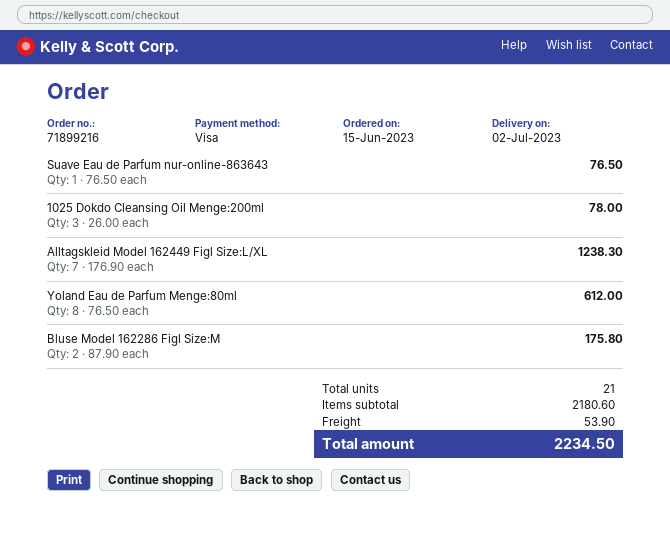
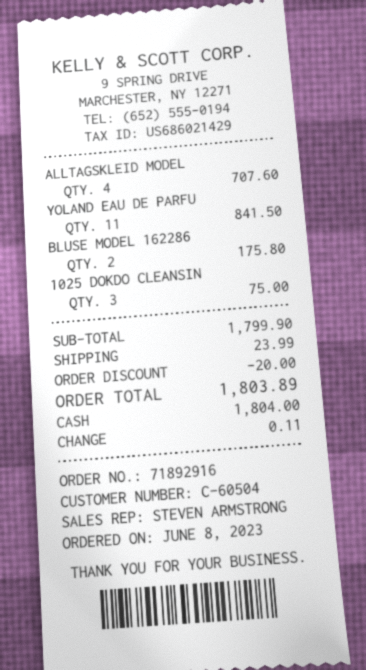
order number: 71899216 -> 71892916
order date: 2023-06-15 -> 2023-06-08
payment method: Visa -> cash
Suave Eau de Parfum nur-online-863643: 1 for 76.50 -> none
1025 Dokdo Cleansing Oil Menge:200ml: 3 for 78.00 -> 3 for 75.00
Alltagskleid Model 162449 Figl Size:L/XL: 7 for 1238.30 -> 4 for 707.60
Yoland Eau de Parfum Menge:80ml: 8 for 612.00 -> 11 for 841.50
subtotal: 2180.60 -> 1799.90
discount: none -> 20.00
shipping: 53.90 -> 23.99
total: 2234.50 -> 1803.89

